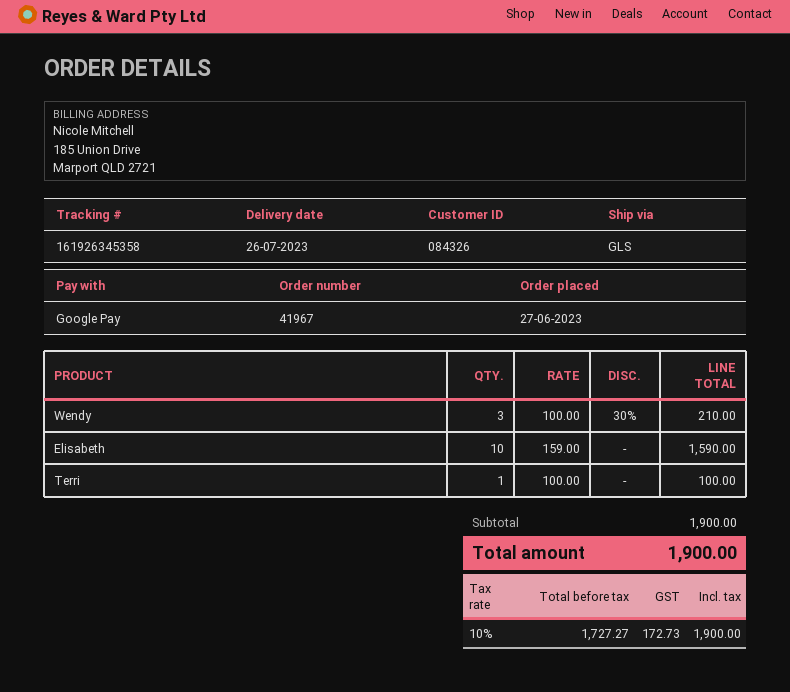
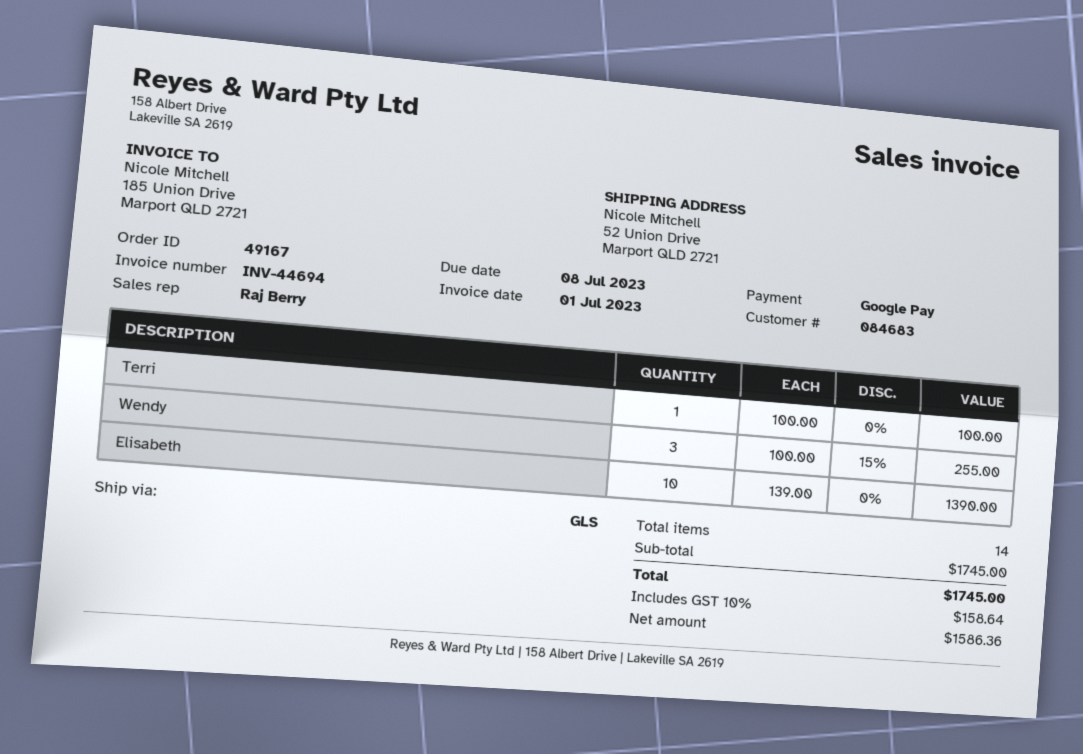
order number: 41967 -> 49167
customer number: 084326 -> 084683
Wendy: 3 x 100.00 - 30% = 210.00 -> 3 x 100.00 - 15% = 255.00
Elisabeth: 10 x 159.00 = 1590.00 -> 10 x 139.00 = 1390.00
subtotal: 1900.00 -> 1745.00
net: 1727.27 -> 1586.36
tax: 10% = 172.73 -> 10% = 158.64
total: 1900.00 -> 1745.00

